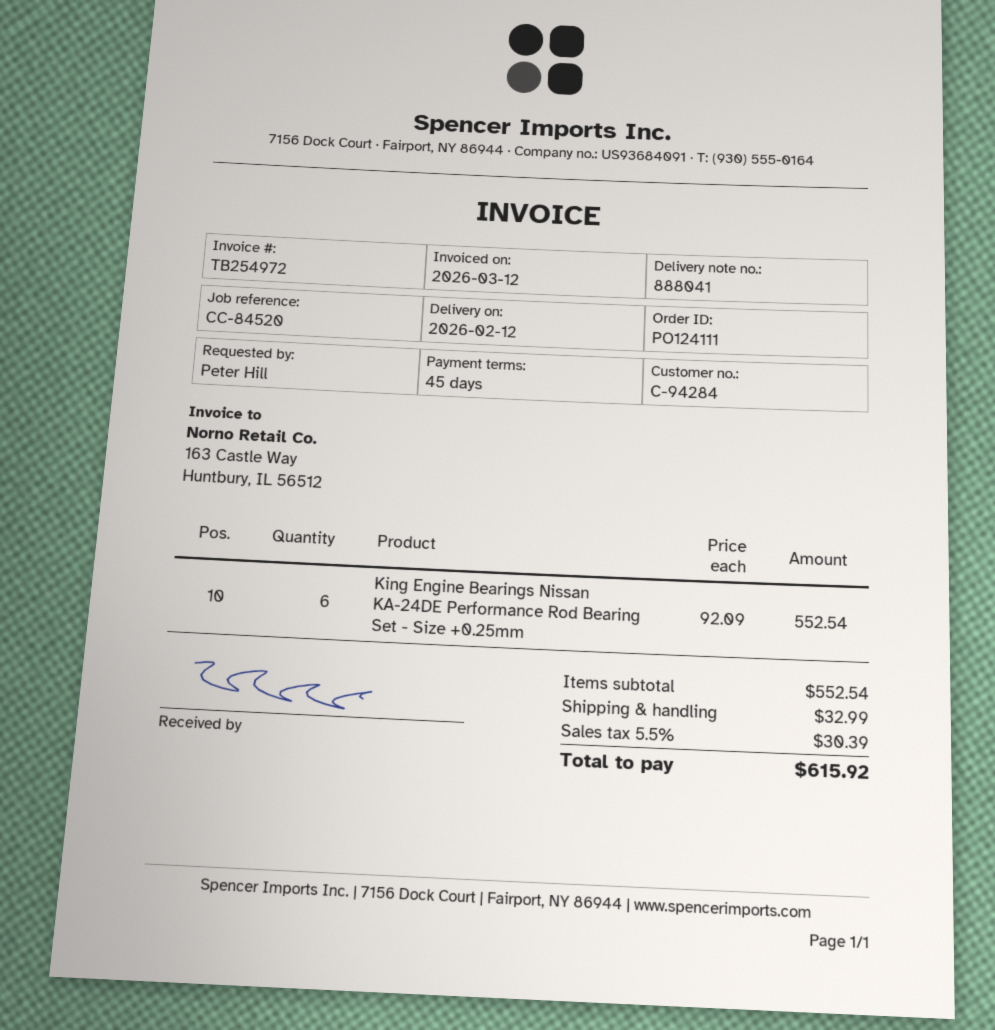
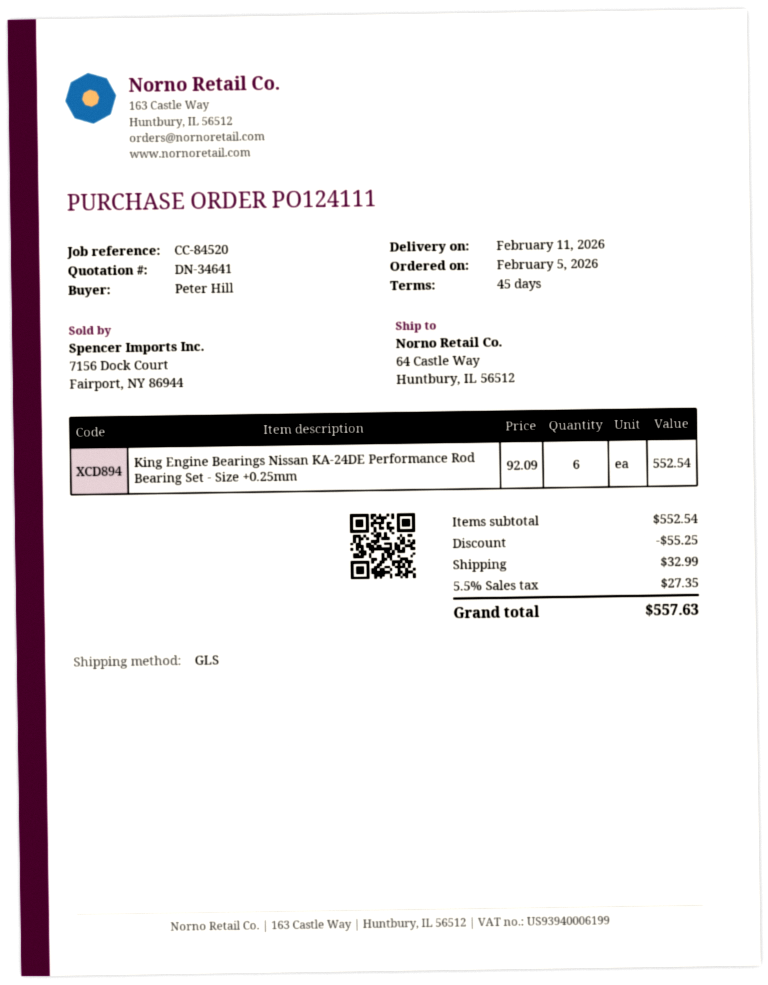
delivery date: 2026-02-12 -> 2026-02-11
discount: none -> 55.25
tax: 5.5% = 30.39 -> 5.5% = 27.35
total: 615.92 -> 557.63

